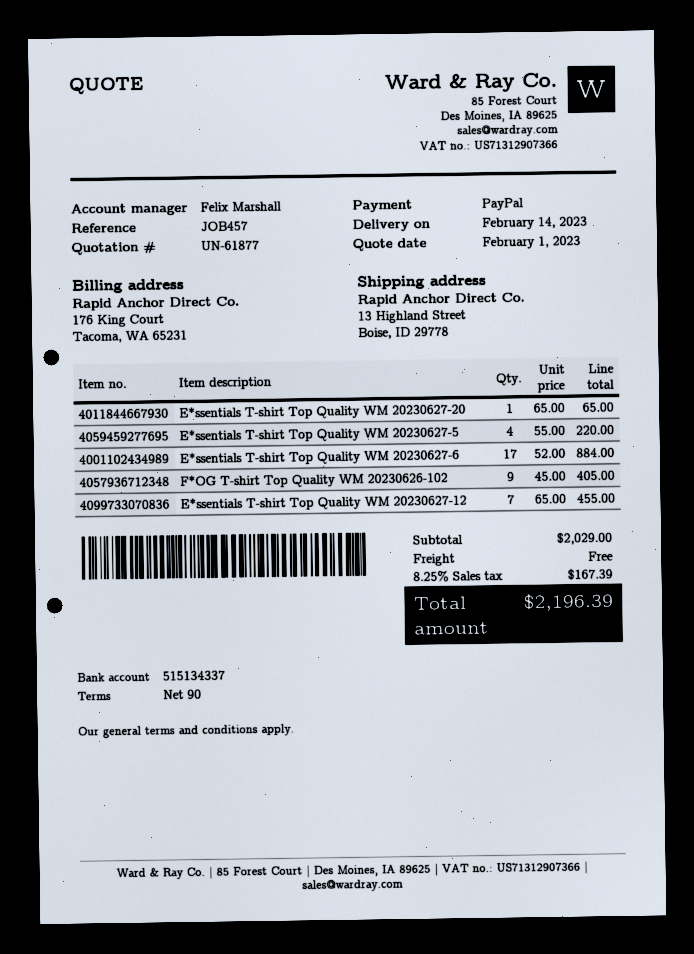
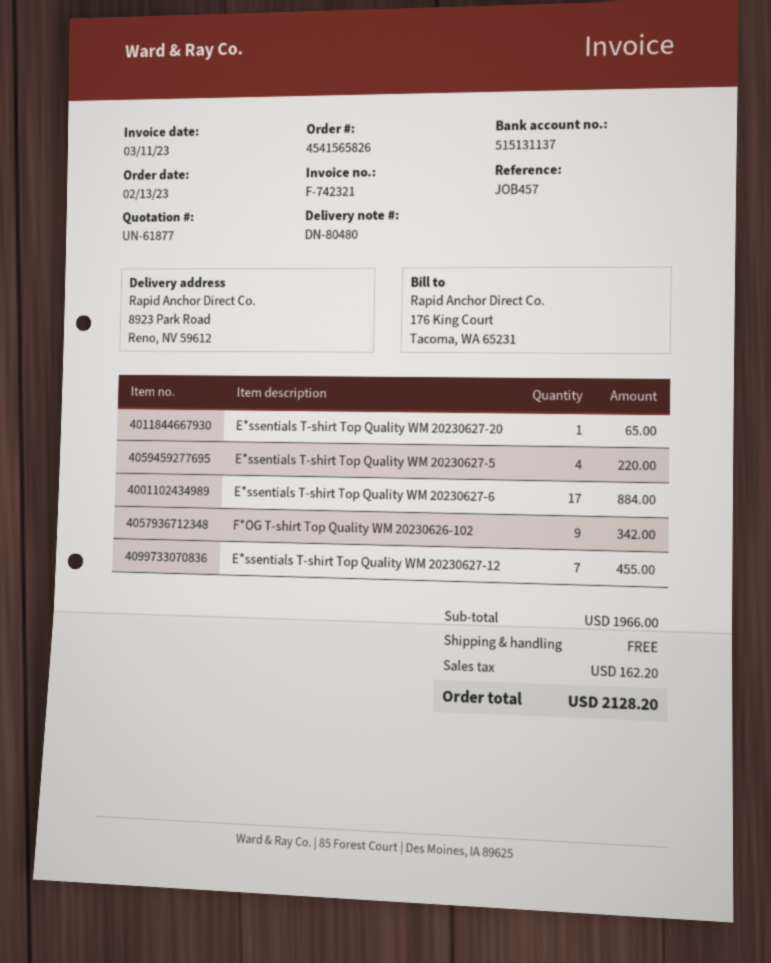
bank account: 515134337 -> 515131137
ship to: 13 Highland Street, Boise, ID 29778 -> 8923 Park Road, Reno, NV 59612
F*OG T-shirt Top Quality WM 20230626-102: 9 for 405.00 -> 9 for 342.00
subtotal: 2029.00 -> 1966.00
tax: 167.39 -> 162.20
total: 2196.39 -> 2128.20

